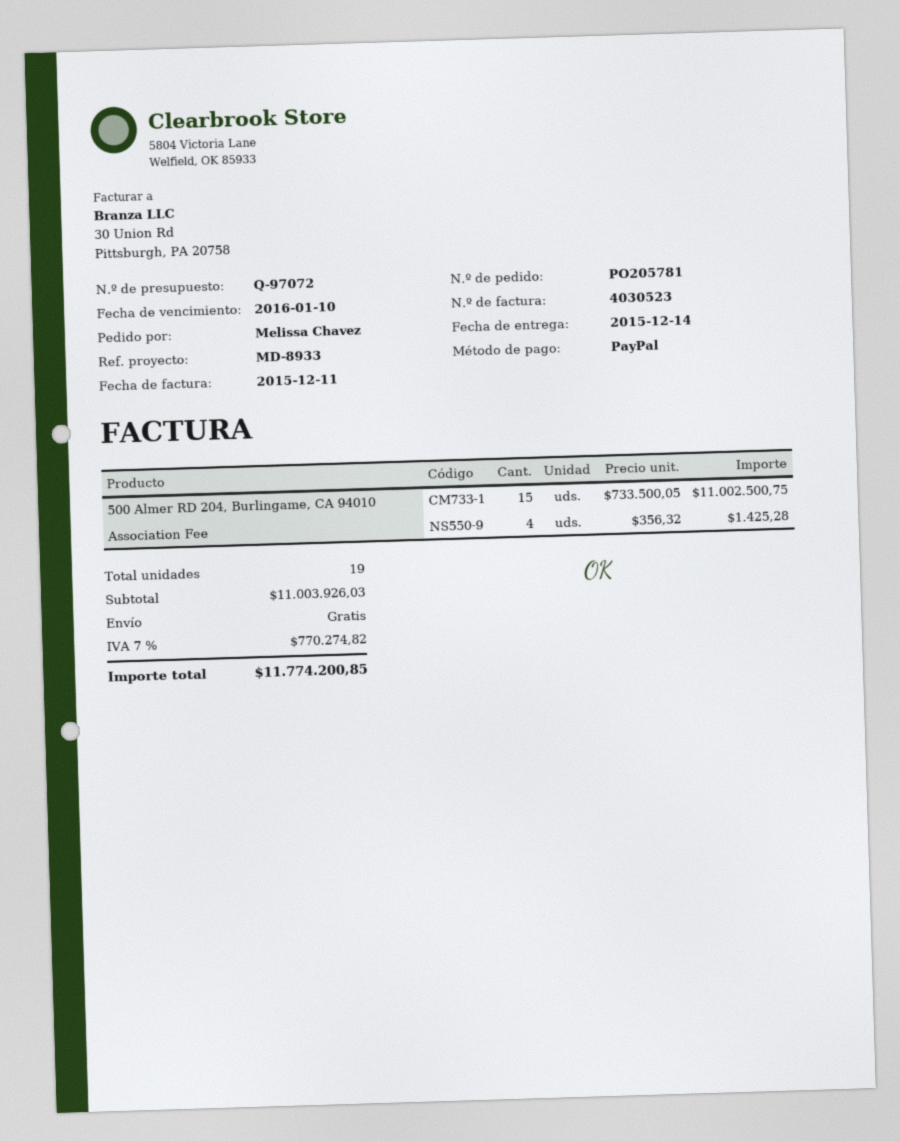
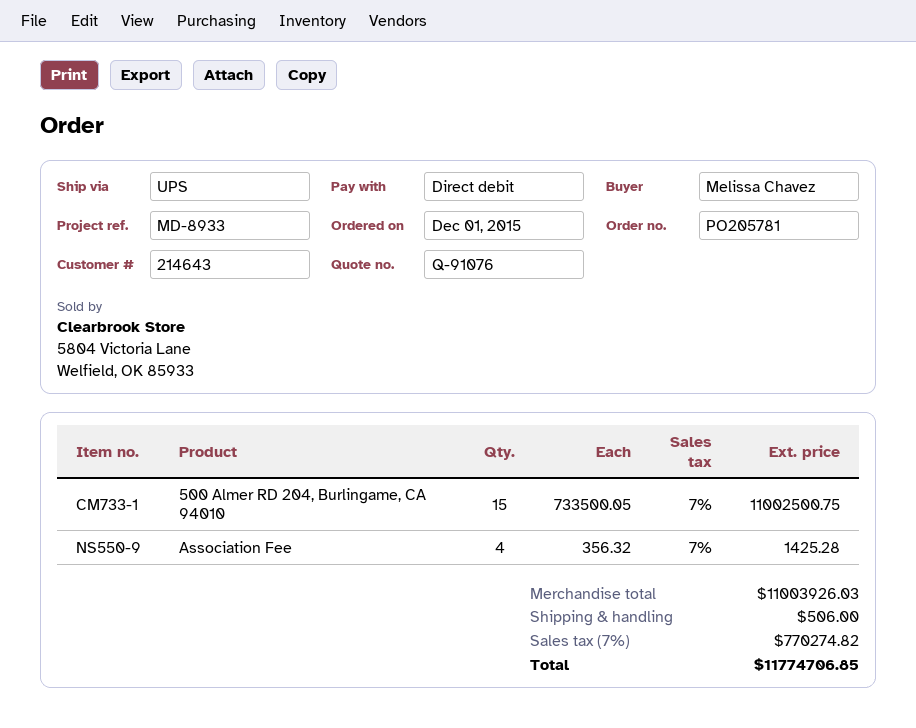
quote number: Q-97072 -> Q-91076
payment method: PayPal -> direct debit
shipping: 0.00 -> 506.00
total: 11774200.85 -> 11774706.85

